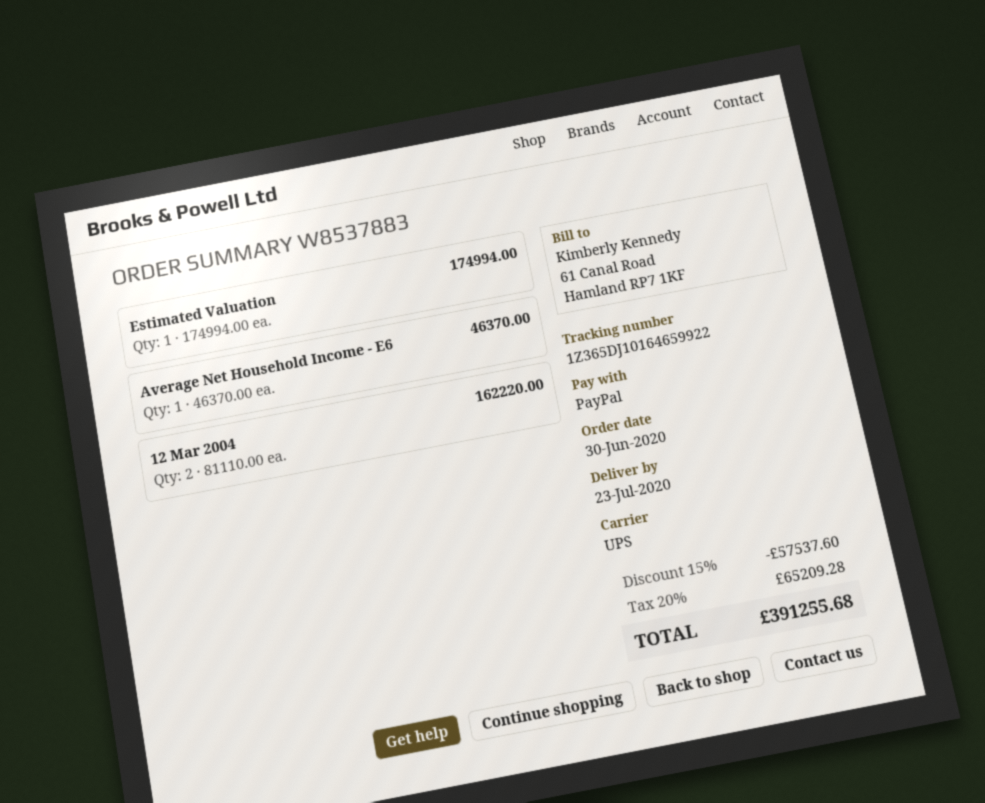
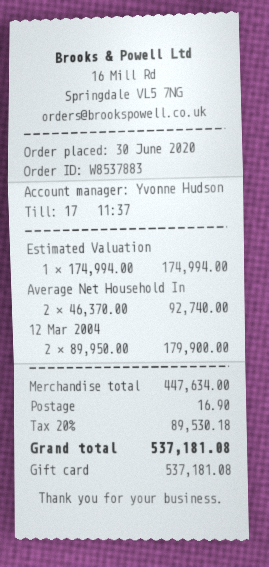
payment method: PayPal -> gift card
Average Net Household Income - E6: 1 x 46370.00 = 46370.00 -> 2 x 46370.00 = 92740.00
12 Mar 2004: 2 x 81110.00 = 162220.00 -> 2 x 89950.00 = 179900.00
discount: 15% = 57537.60 -> none
shipping: none -> 16.90
tax: 20% = 65209.28 -> 20% = 89530.18
total: 391255.68 -> 537181.08

